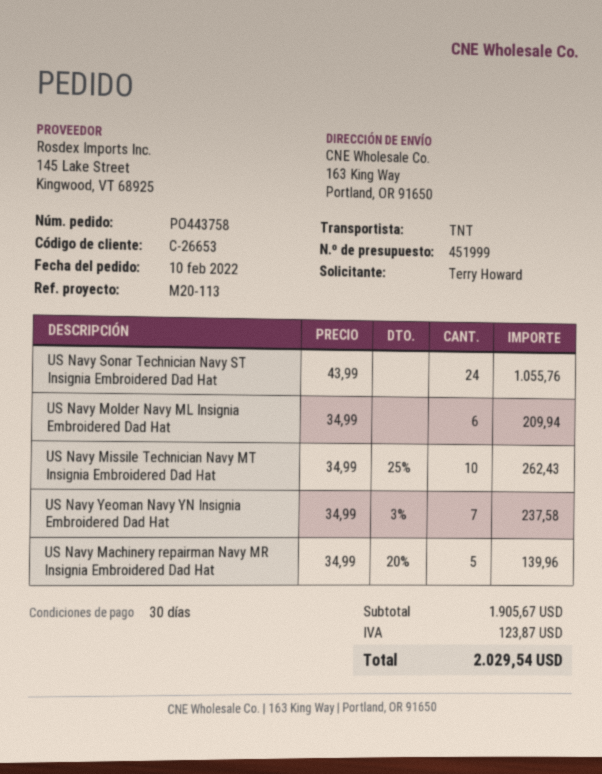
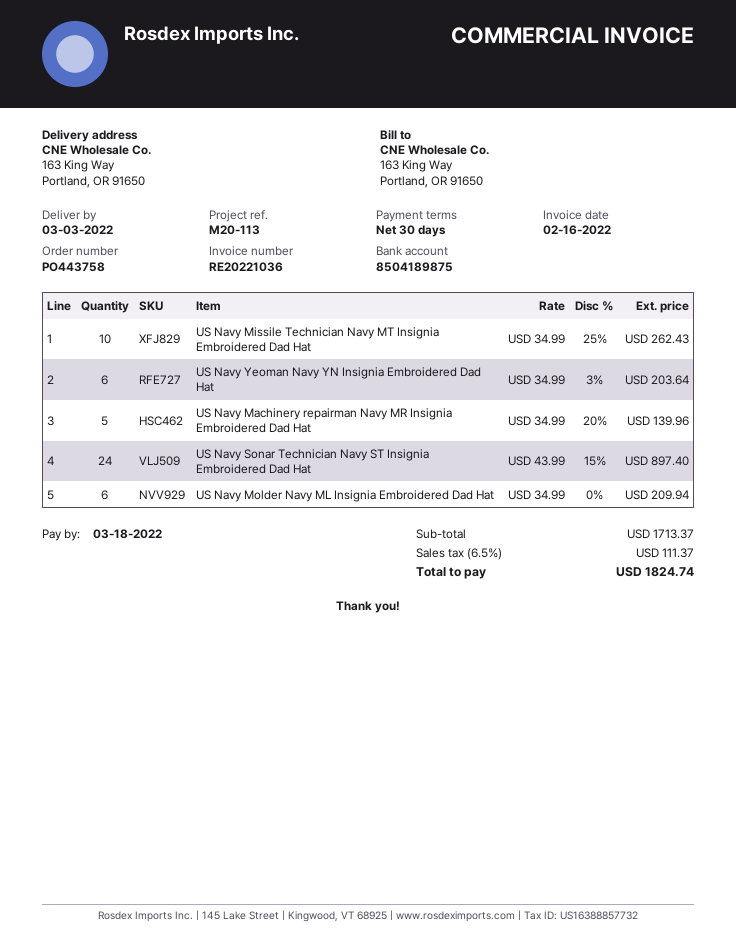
US Navy Sonar Technician Navy ST Insignia Embroidered Dad Hat: 24 x 43.99 = 1055.76 -> 24 x 43.99 - 15% = 897.40
US Navy Yeoman Navy YN Insignia Embroidered Dad Hat: 7 x 34.99 - 3% = 237.58 -> 6 x 34.99 - 3% = 203.64
subtotal: 1905.67 -> 1713.37
tax: 123.87 -> 111.37
total: 2029.54 -> 1824.74

